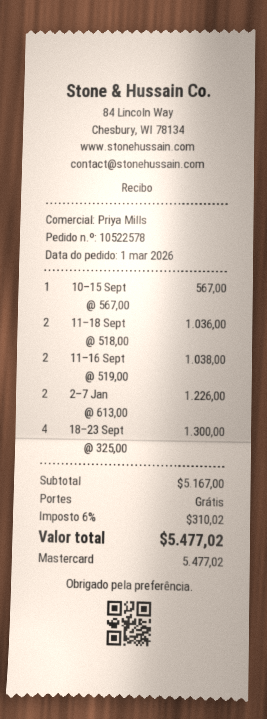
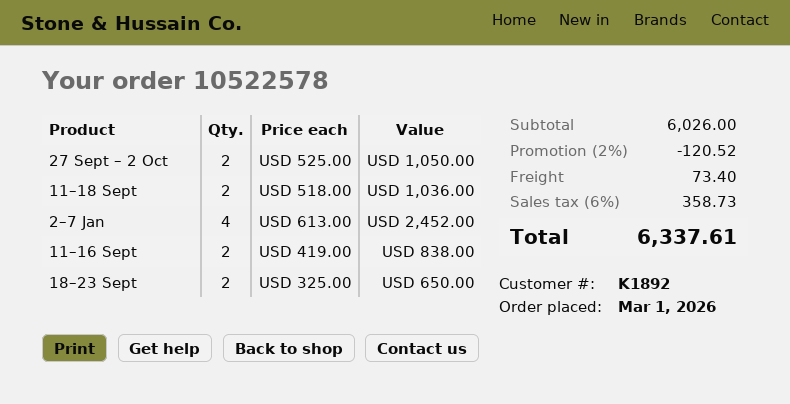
10–15 Sept: 1 x 567.00 = 567.00 -> none
11–16 Sept: 2 x 519.00 = 1038.00 -> 2 x 419.00 = 838.00
2–7 Jan: 2 x 613.00 = 1226.00 -> 4 x 613.00 = 2452.00
18–23 Sept: 4 x 325.00 = 1300.00 -> 2 x 325.00 = 650.00
27 Sept – 2 Oct: none -> 2 x 525.00 = 1050.00
subtotal: 5167.00 -> 6026.00
discount: none -> 2% = 120.52
shipping: 0.00 -> 73.40
tax: 6% = 310.02 -> 6% = 358.73
total: 5477.02 -> 6337.61

